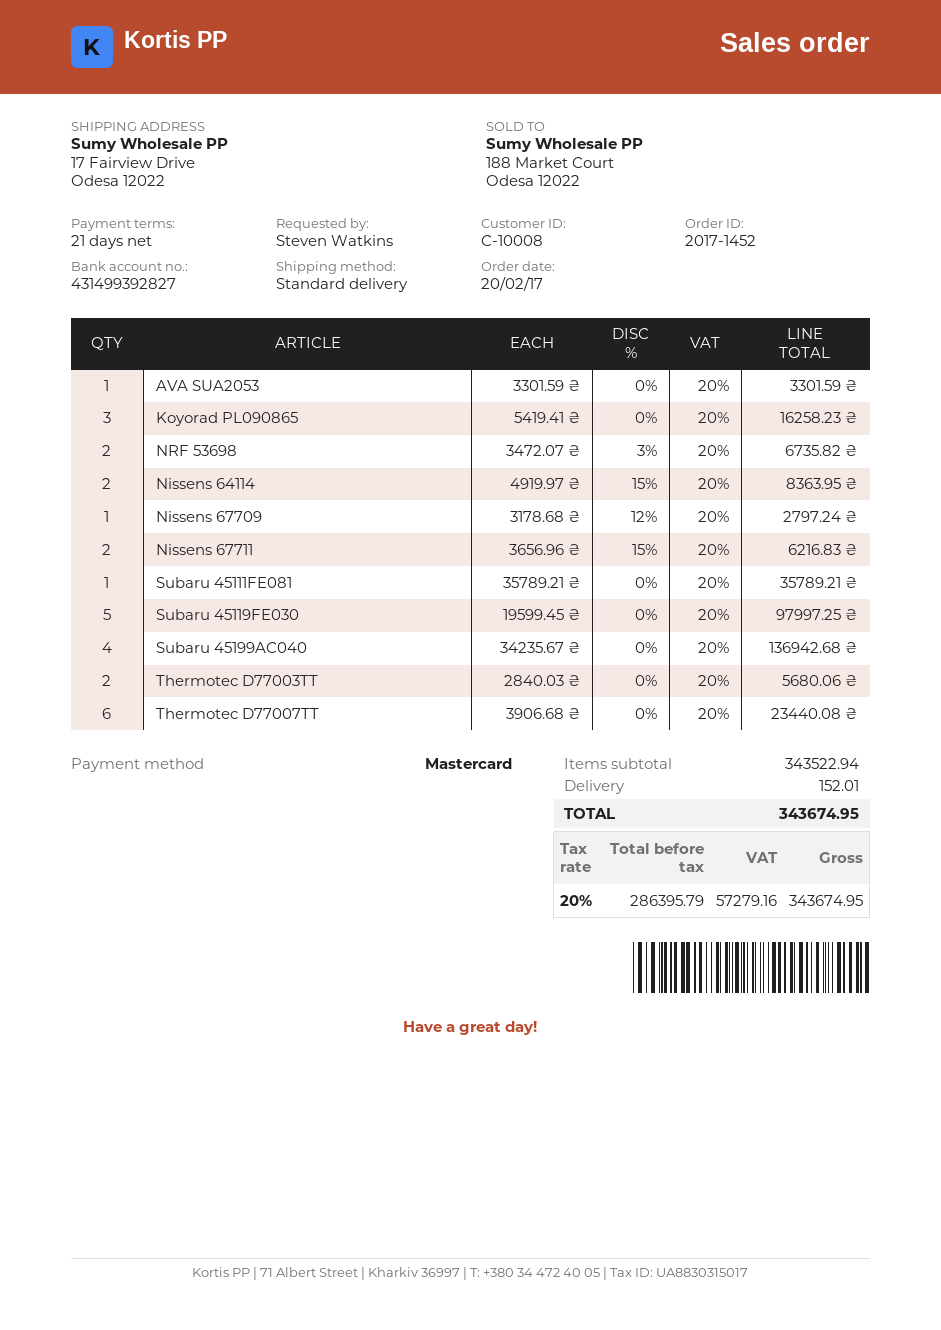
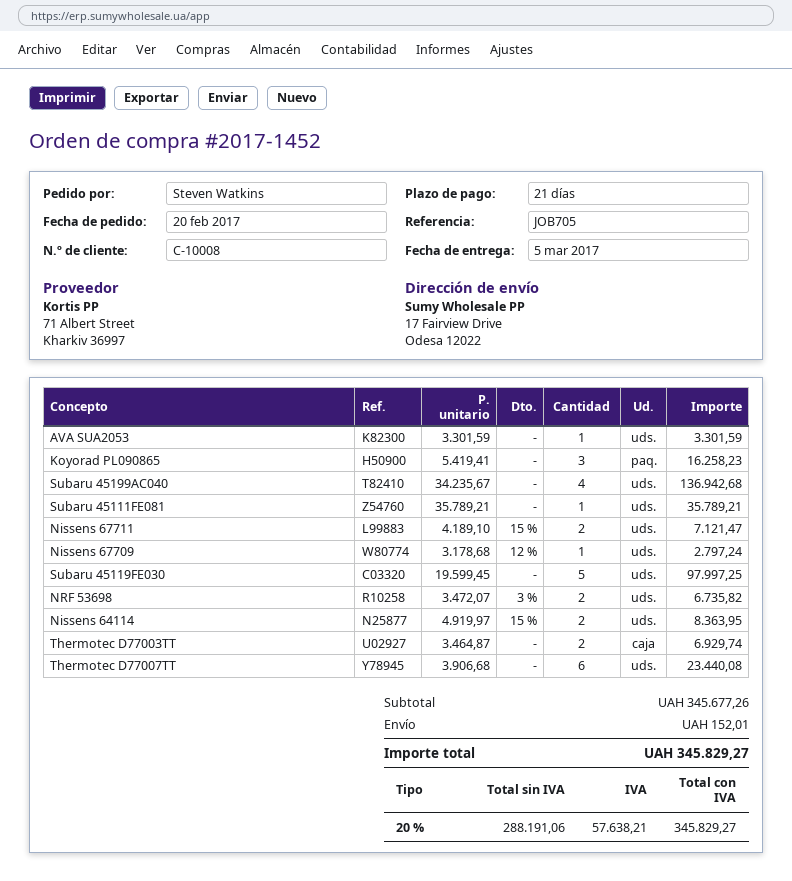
Nissens 67711: 2 x 3656.96 - 15% = 6216.83 -> 2 x 4189.10 - 15% = 7121.47
Thermotec D77003TT: 2 x 2840.03 = 5680.06 -> 2 x 3464.87 = 6929.74
subtotal: 343522.94 -> 345677.26
net: 286395.79 -> 288191.06
tax: 20% = 57279.16 -> 20% = 57638.21
total: 343674.95 -> 345829.27

